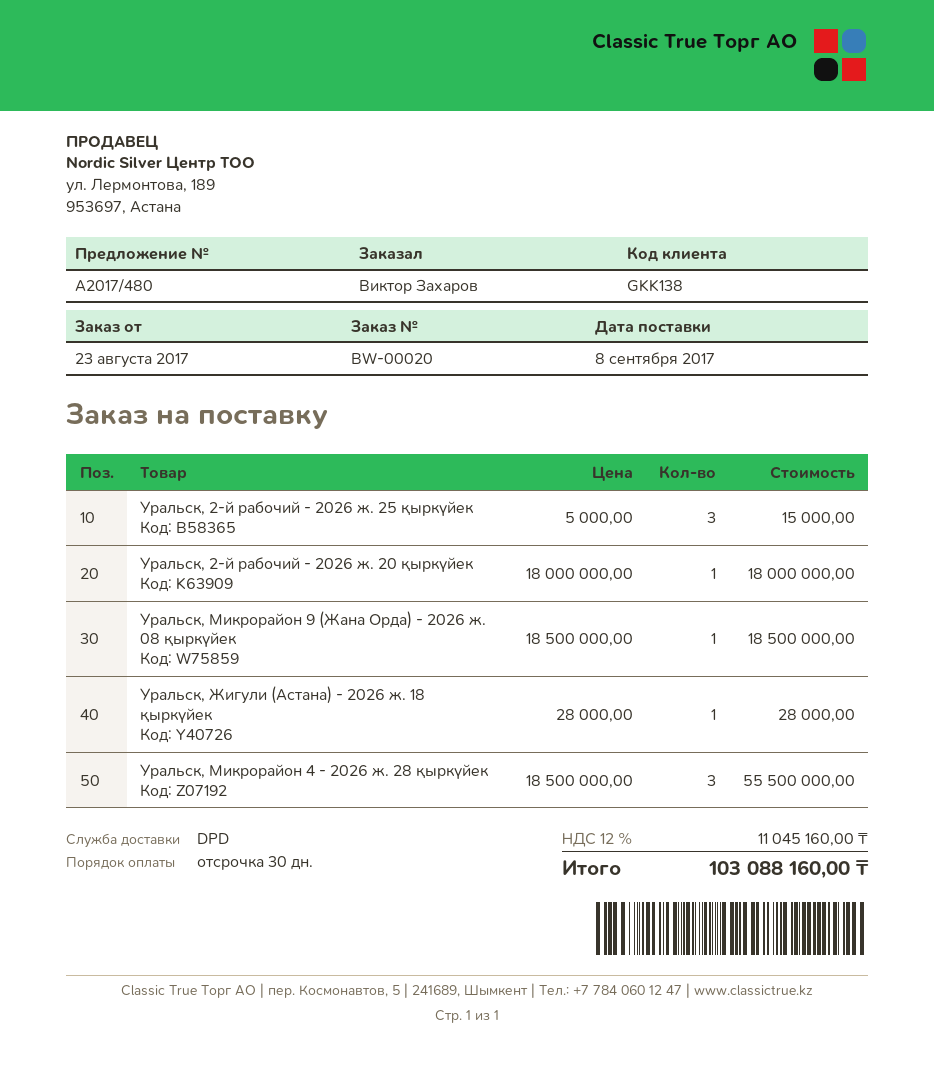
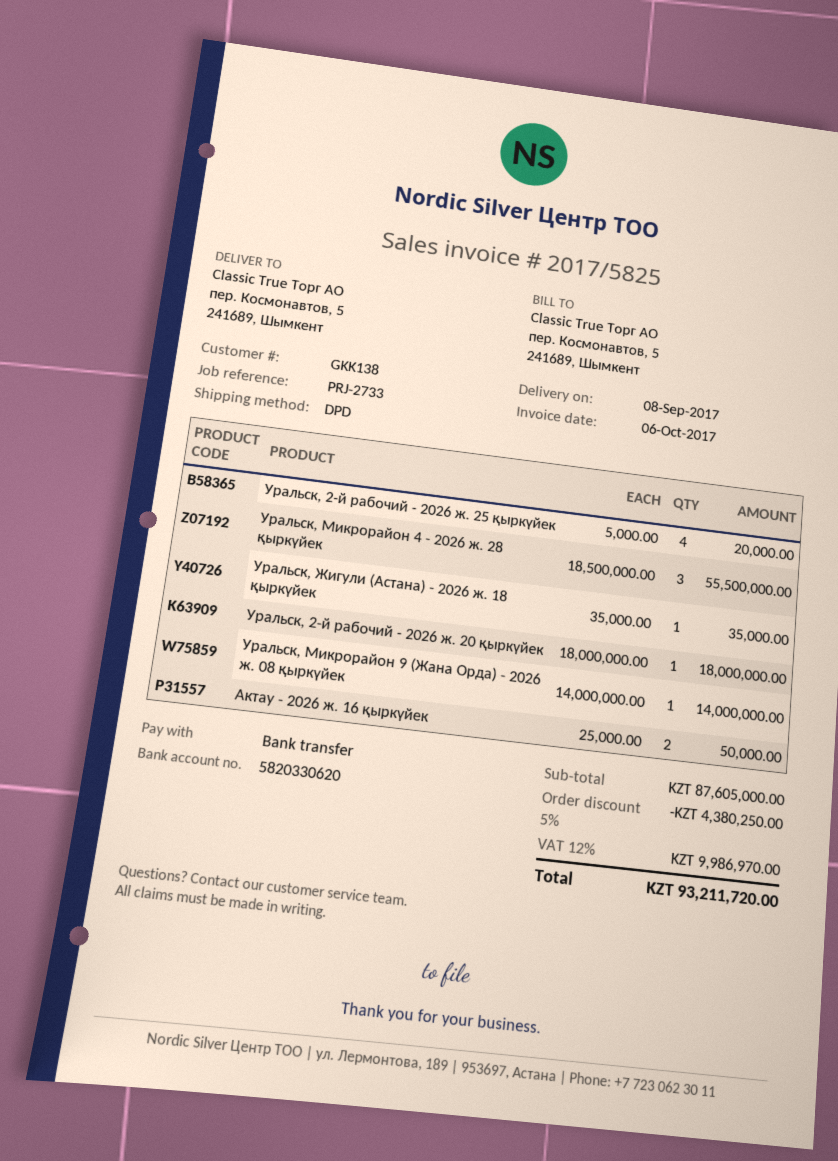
Уральск, 2-й рабочий - 2026 ж. 25 қыркүйек: 3 x 5000.00 = 15000.00 -> 4 x 5000.00 = 20000.00
Уральск, Микрорайон 9 (Жана Орда) - 2026 ж. 08 қыркүйек: 1 x 18500000.00 = 18500000.00 -> 1 x 14000000.00 = 14000000.00
Уральск, Жигули (Астана) - 2026 ж. 18 қыркүйек: 1 x 28000.00 = 28000.00 -> 1 x 35000.00 = 35000.00
Актау - 2026 ж. 16 қыркүйек: none -> 2 x 25000.00 = 50000.00
discount: none -> 5% = 4380250.00
tax: 12% = 11045160.00 -> 12% = 9986970.00
total: 103088160.00 -> 93211720.00

